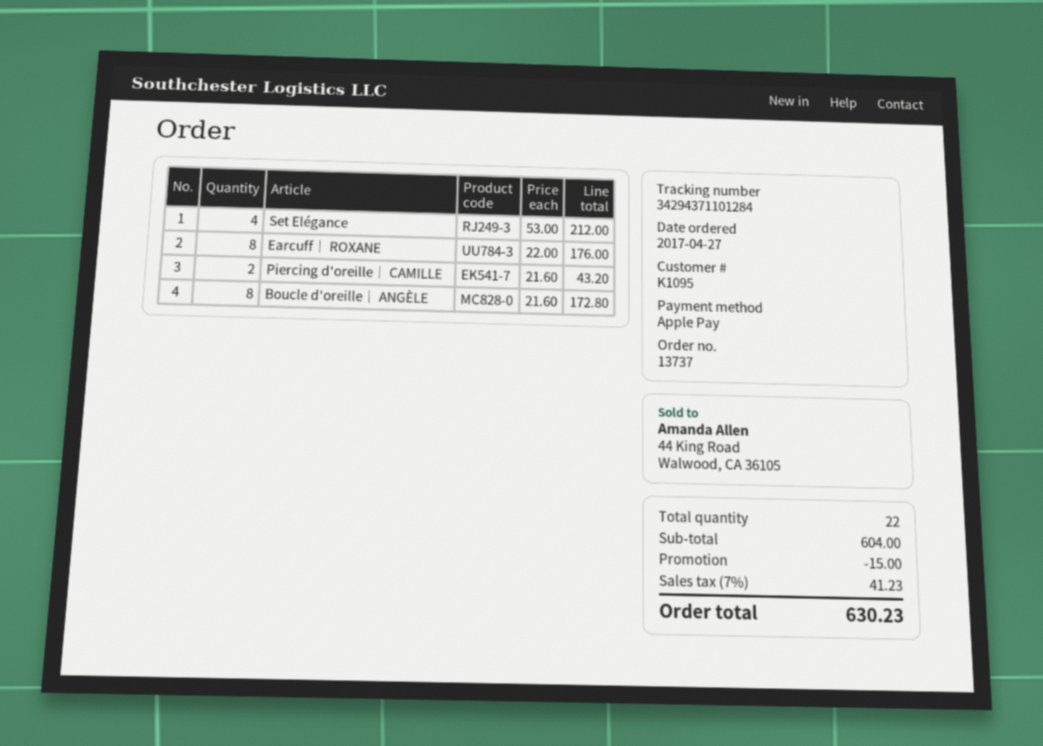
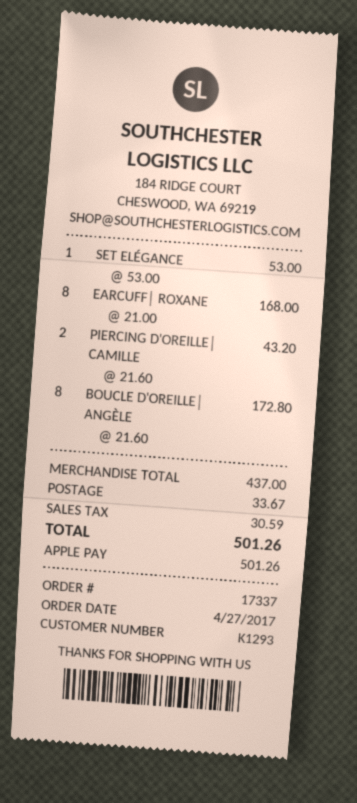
order number: 13737 -> 17337
customer number: K1095 -> K1293
Set Elégance: 4 x 53.00 = 212.00 -> 1 x 53.00 = 53.00
Earcuff│ ROXANE: 8 x 22.00 = 176.00 -> 8 x 21.00 = 168.00
subtotal: 604.00 -> 437.00
discount: 15.00 -> none
shipping: none -> 33.67
tax: 41.23 -> 30.59
total: 630.23 -> 501.26

